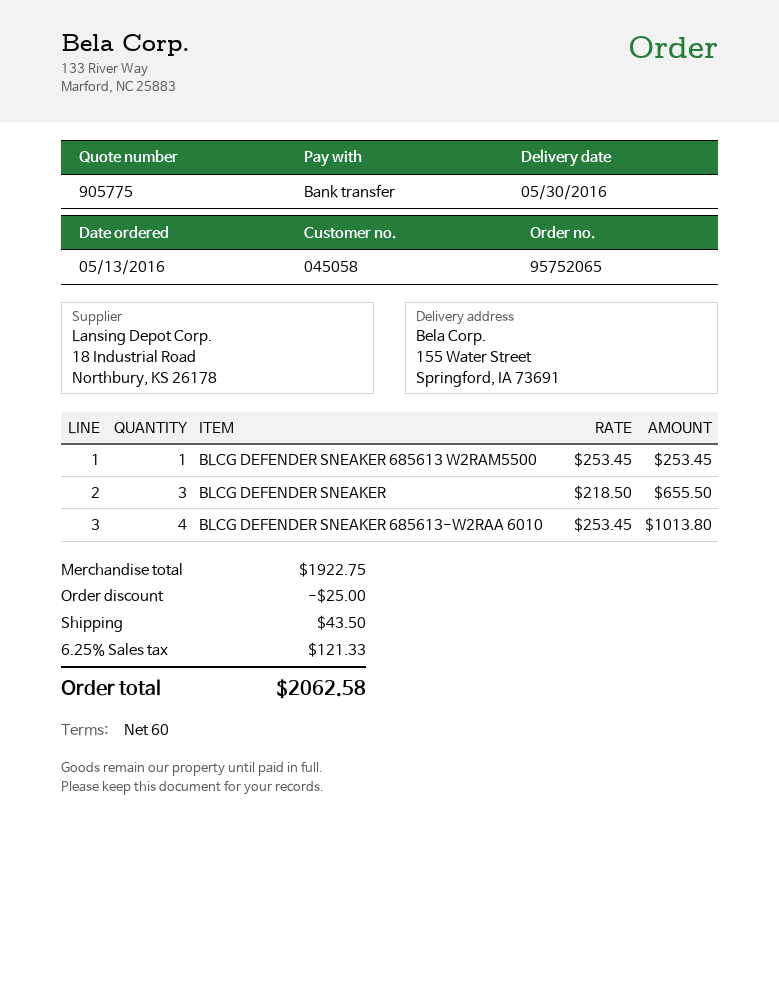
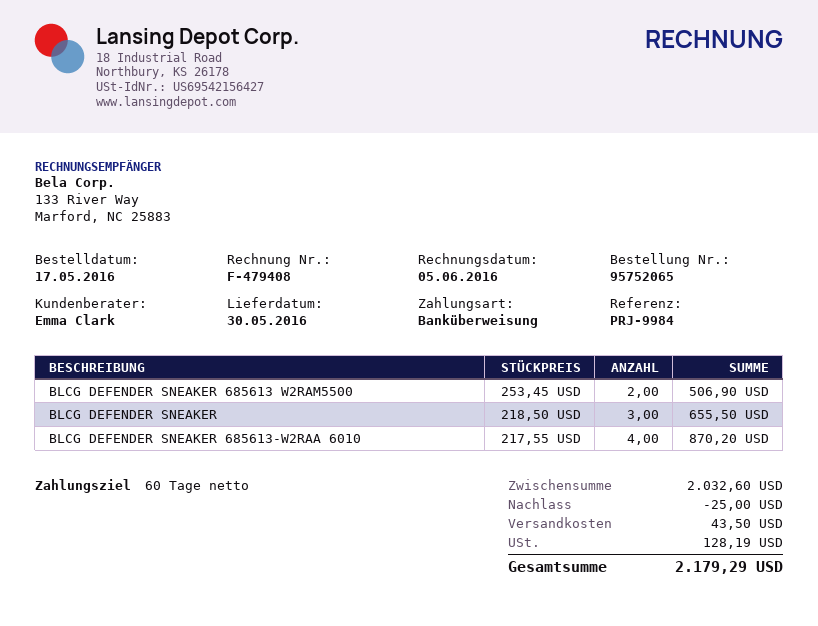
order date: 2016-05-13 -> 2016-05-17
BLCG DEFENDER SNEAKER 685613 W2RAM5500: 1 x 253.45 = 253.45 -> 2 x 253.45 = 506.90
BLCG DEFENDER SNEAKER 685613-W2RAA 6010: 4 x 253.45 = 1013.80 -> 4 x 217.55 = 870.20
subtotal: 1922.75 -> 2032.60
tax: 121.33 -> 128.19
total: 2062.58 -> 2179.29

